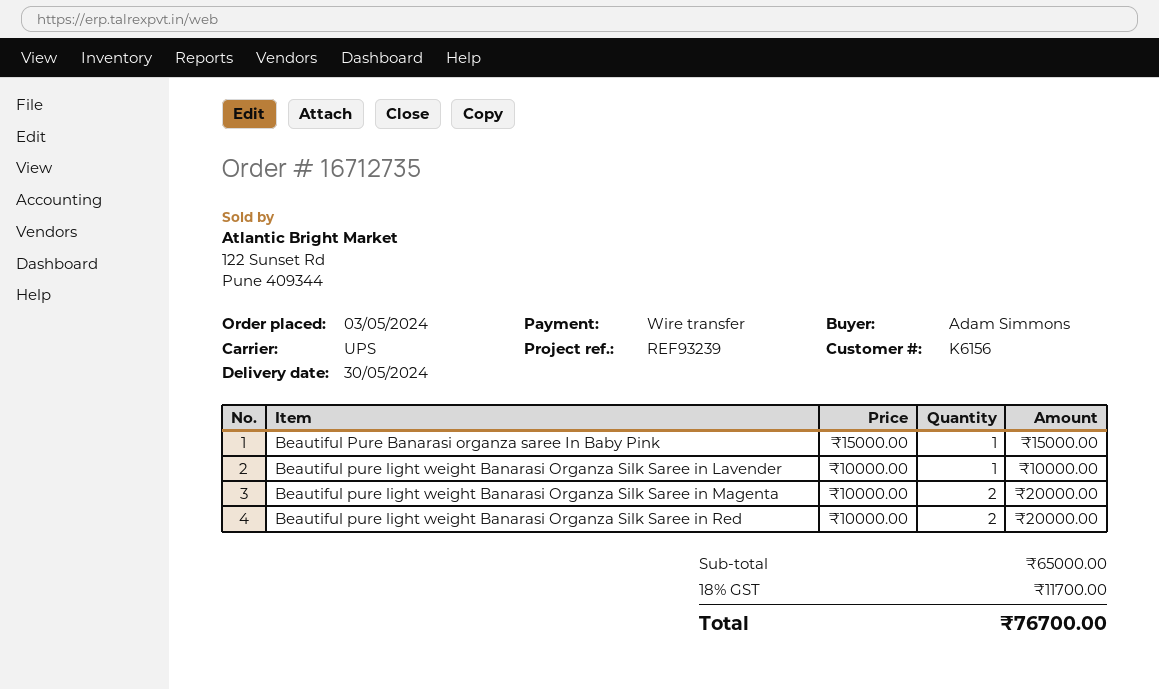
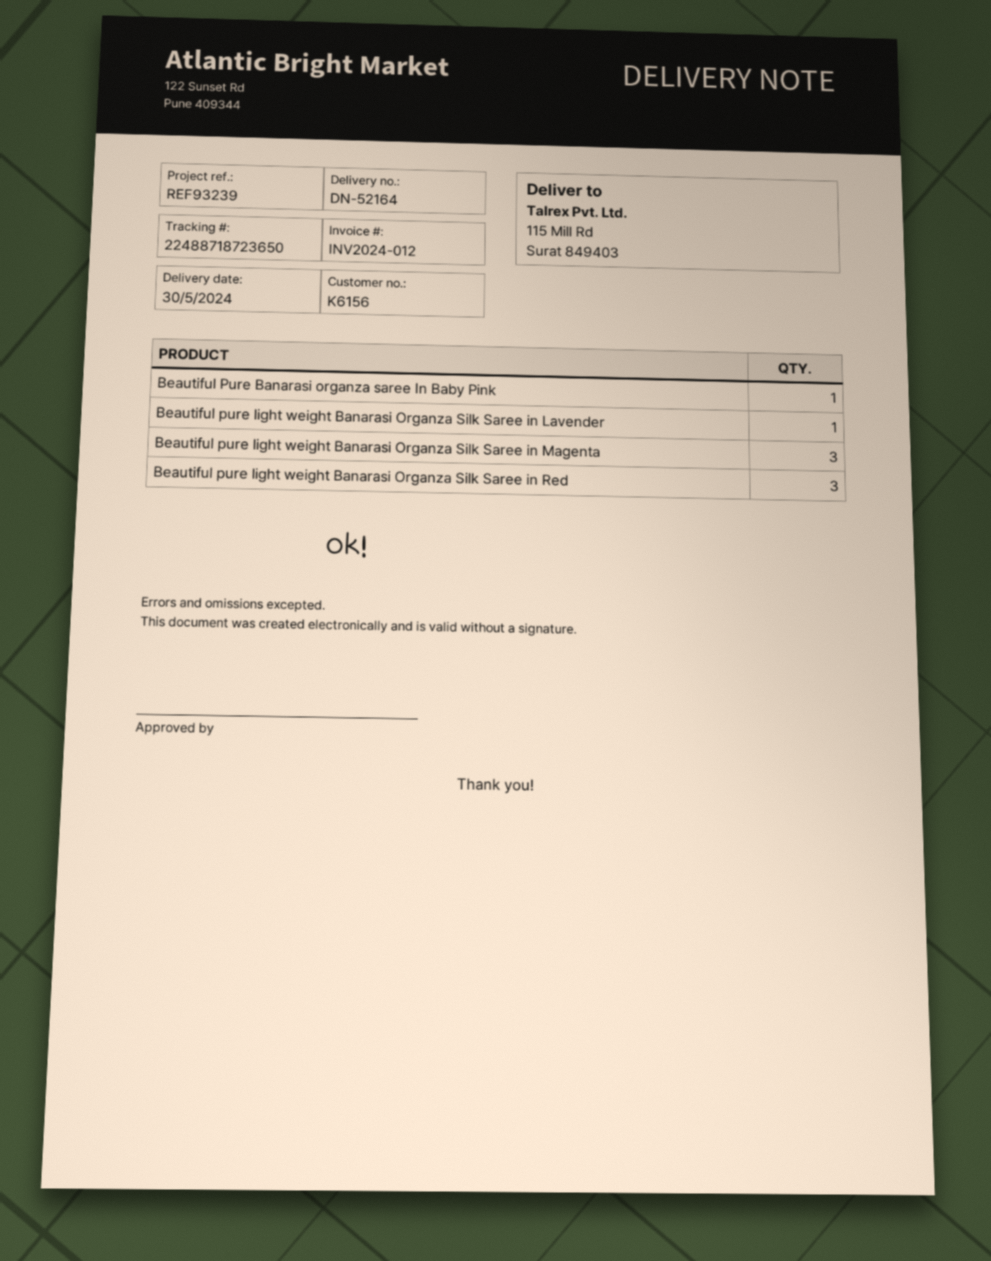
Beautiful pure light weight Banarasi Organza Silk Saree in Magenta: 2 -> 3
Beautiful pure light weight Banarasi Organza Silk Saree in Red: 2 -> 3

